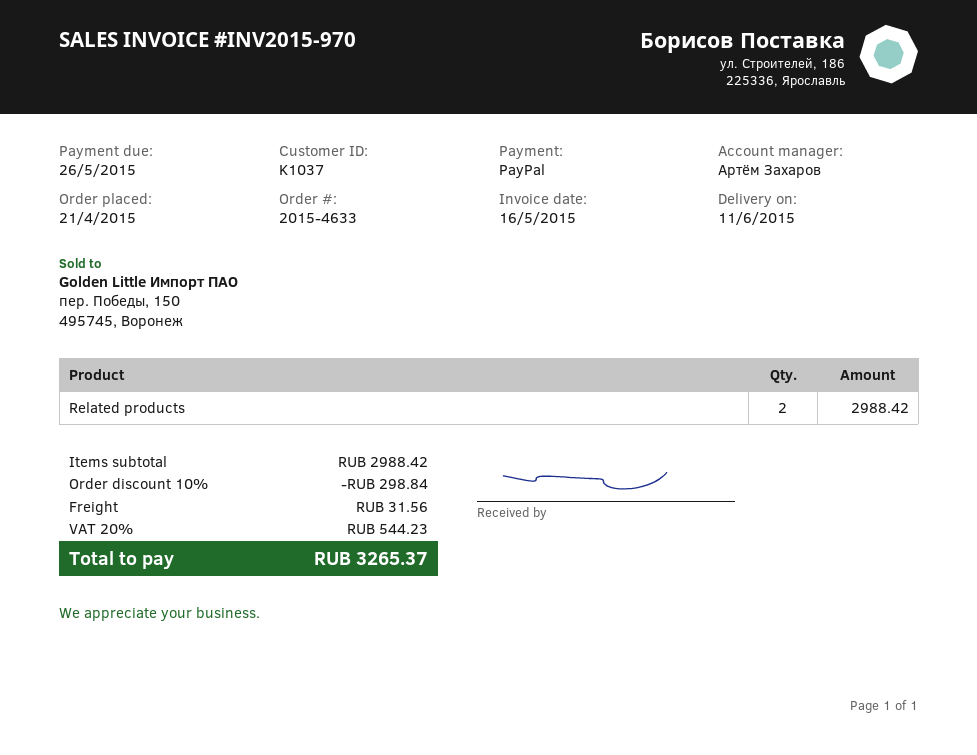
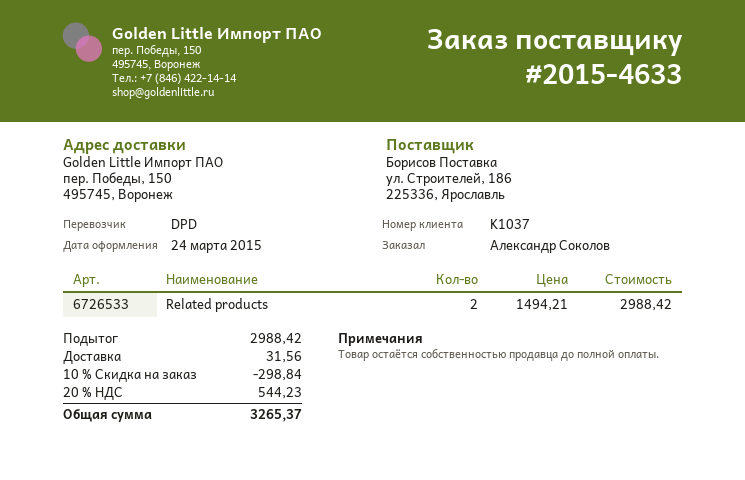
order date: 2015-04-21 -> 2015-03-24

